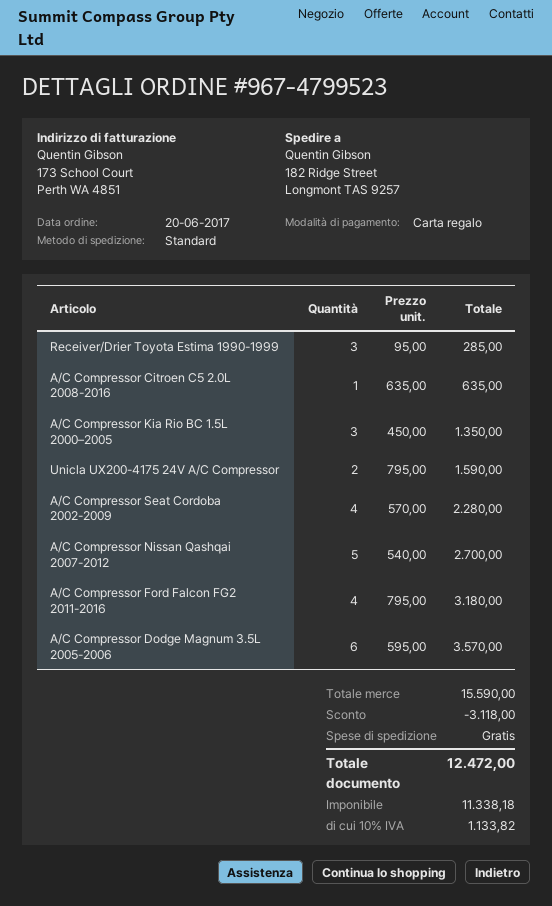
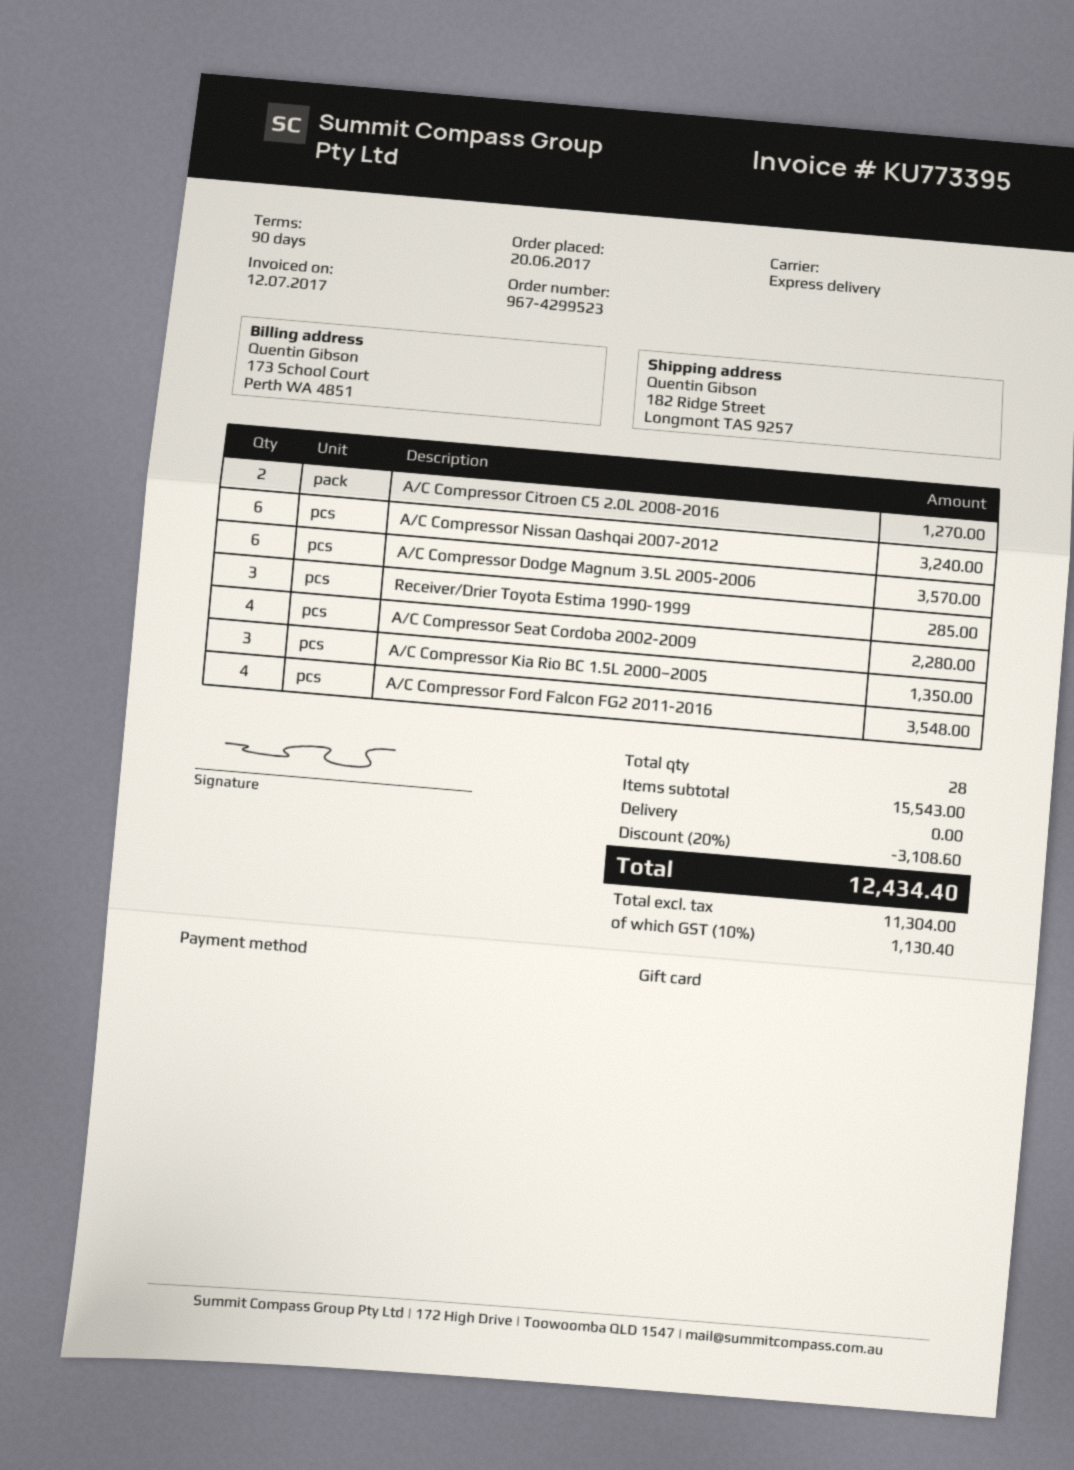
order number: 967-4799523 -> 967-4299523
shipping method: standard -> express
A/C Compressor Citroen C5 2.0L 2008-2016: 1 for 635.00 -> 2 for 1270.00
Unicla UX200-4175 24V A/C Compressor: 2 for 1590.00 -> none
A/C Compressor Nissan Qashqai 2007-2012: 5 for 2700.00 -> 6 for 3240.00
A/C Compressor Ford Falcon FG2 2011-2016: 4 for 3180.00 -> 4 for 3548.00
subtotal: 15590.00 -> 15543.00
discount: 3118.00 -> 3108.60
net: 11338.18 -> 11304.00
tax: 10% = 1133.82 -> 10% = 1130.40
total: 12472.00 -> 12434.40

